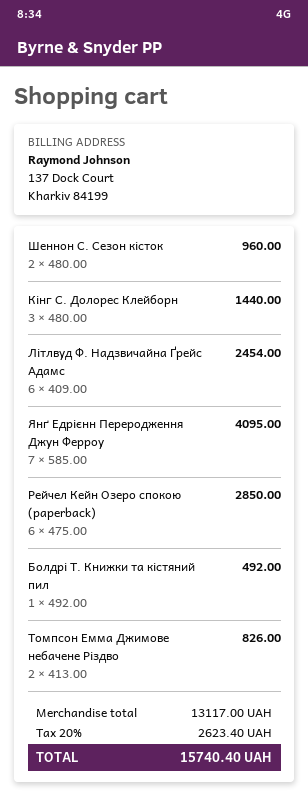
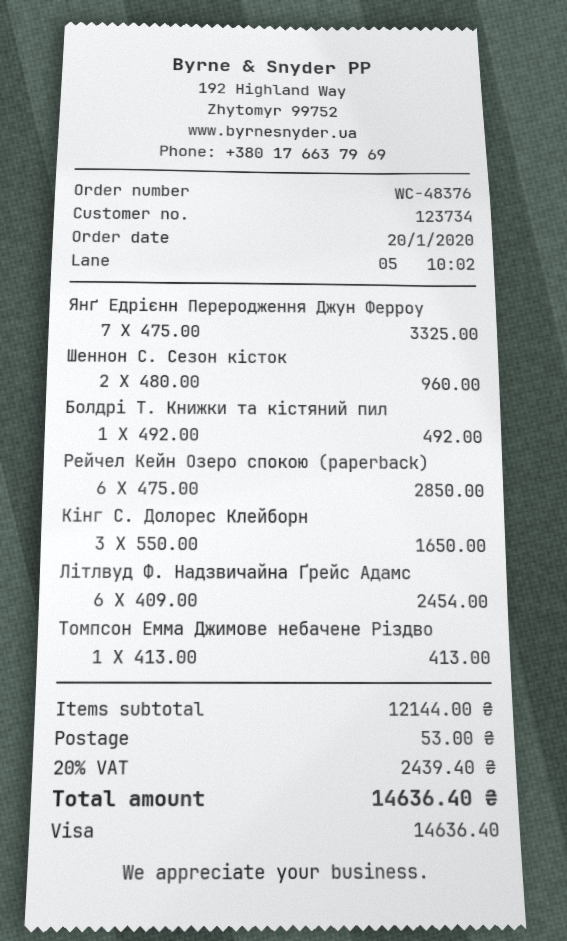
Кінг С. Долорес Клейборн: 3 x 480.00 = 1440.00 -> 3 x 550.00 = 1650.00
Янґ Едрієнн Переродження Джун Ферроу: 7 x 585.00 = 4095.00 -> 7 x 475.00 = 3325.00
Томпсон Емма Джимове небачене Різдво: 2 x 413.00 = 826.00 -> 1 x 413.00 = 413.00
subtotal: 13117.00 -> 12144.00
shipping: none -> 53.00
tax: 20% = 2623.40 -> 20% = 2439.40
total: 15740.40 -> 14636.40

